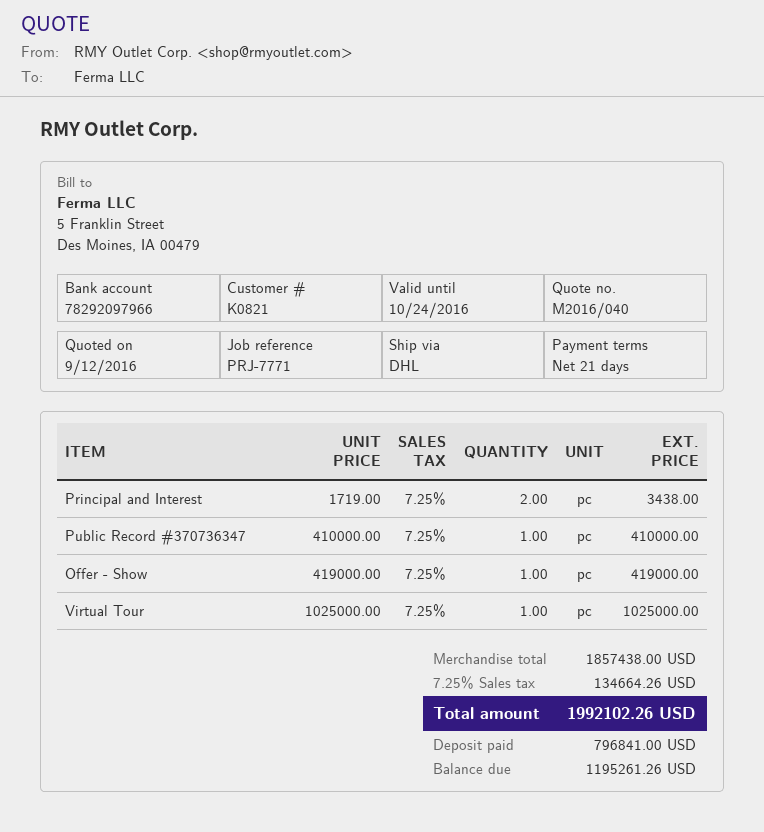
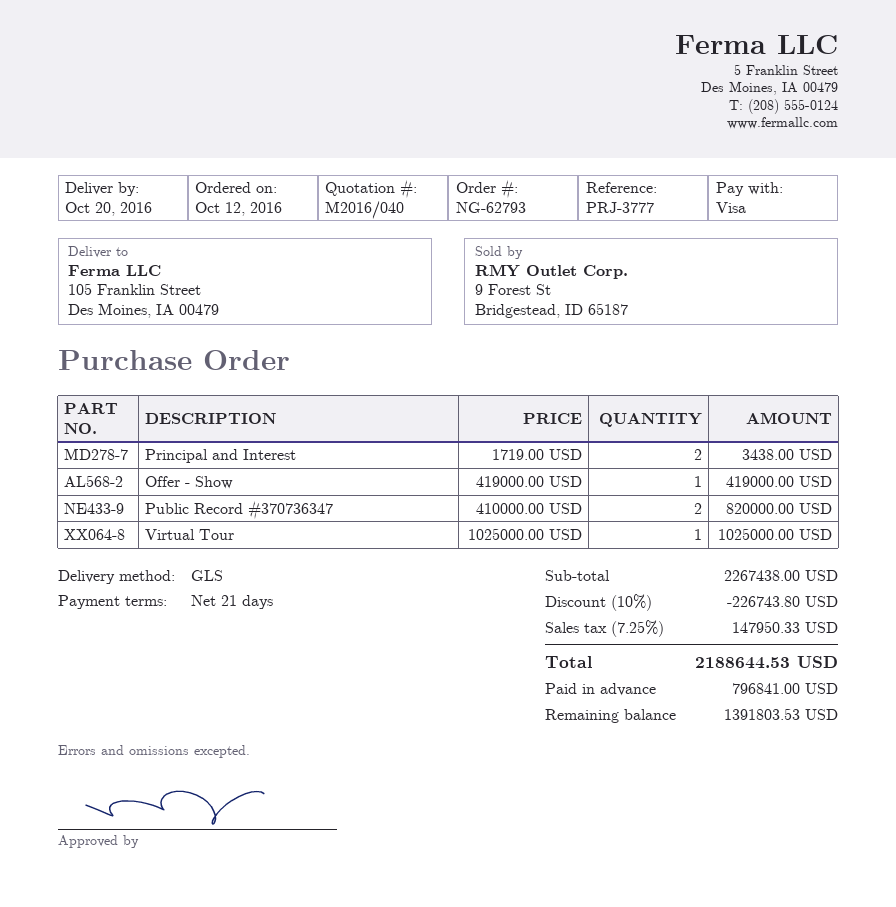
reference: PRJ-7771 -> PRJ-3777
shipping method: DHL -> GLS
Public Record #370736347: 1 x 410000.00 = 410000.00 -> 2 x 410000.00 = 820000.00
subtotal: 1857438.00 -> 2267438.00
discount: none -> 10% = 226743.80
tax: 7.25% = 134664.26 -> 7.25% = 147950.33
total: 1992102.26 -> 2188644.53
balance: 1195261.26 -> 1391803.53

